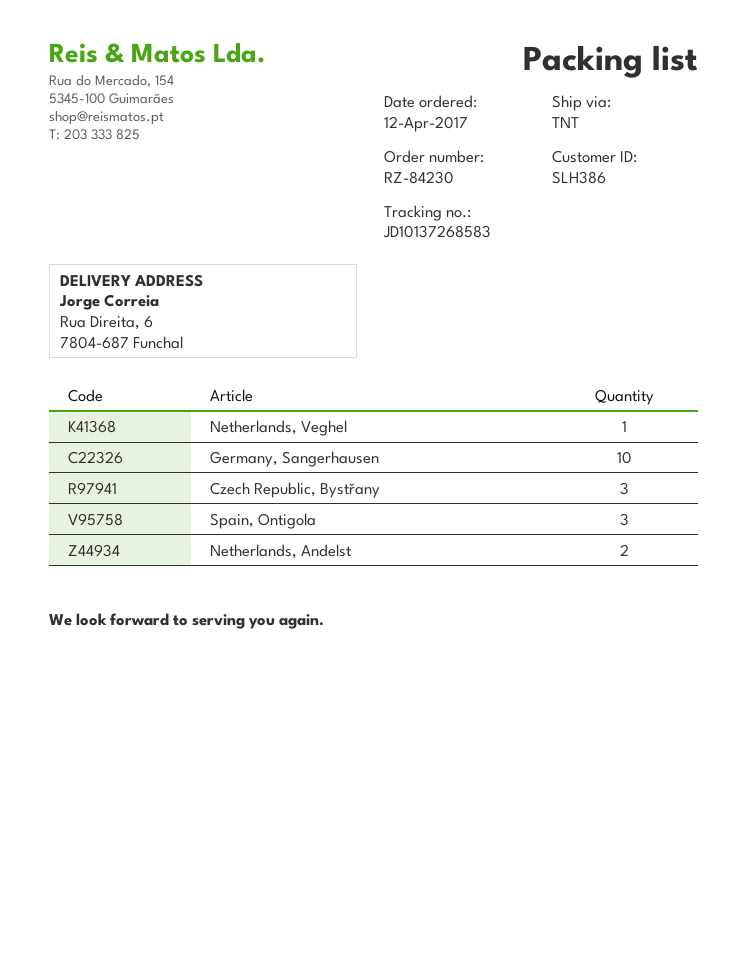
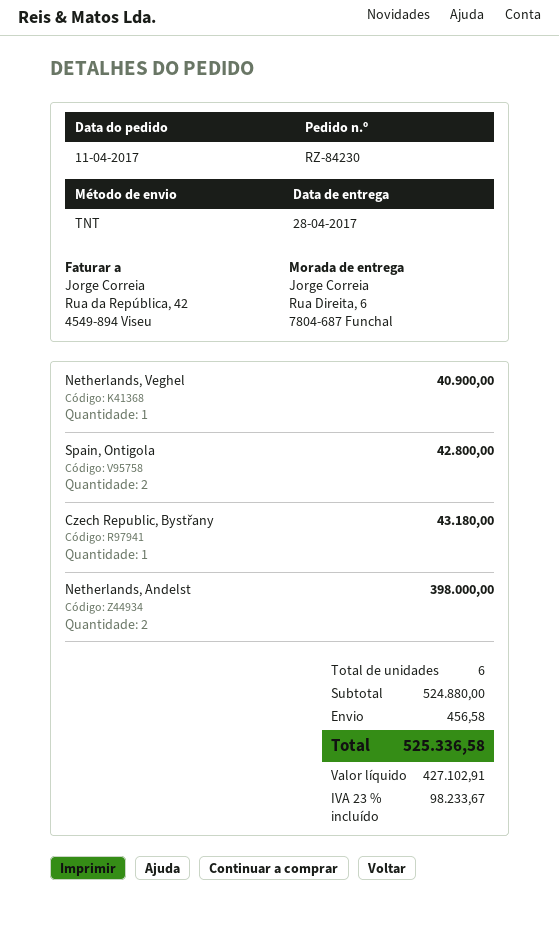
order date: 2017-04-12 -> 2017-04-11
Germany, Sangerhausen: 10 -> none
Czech Republic, Bystřany: 3 -> 1
Spain, Ontigola: 3 -> 2

